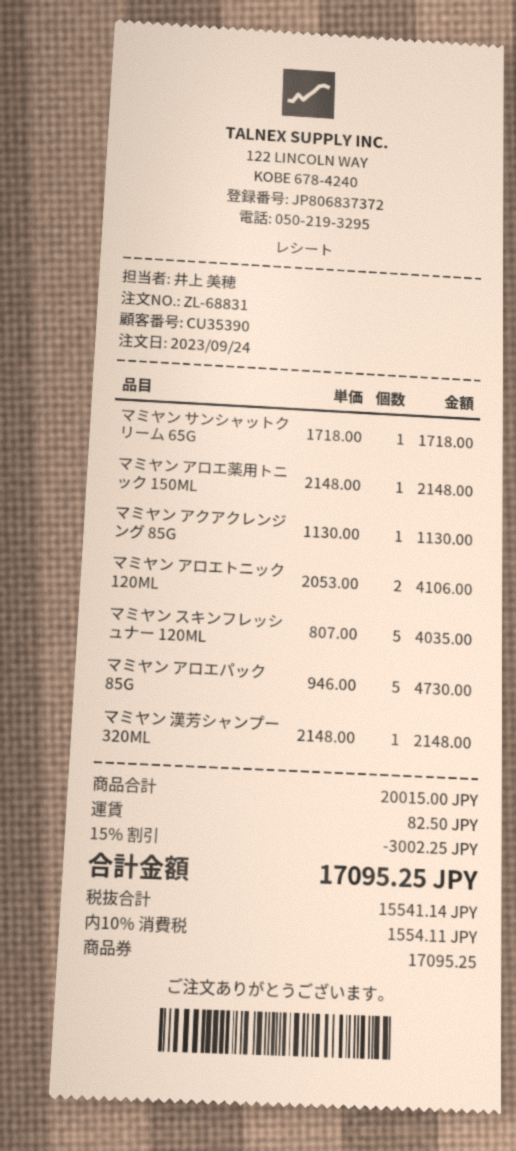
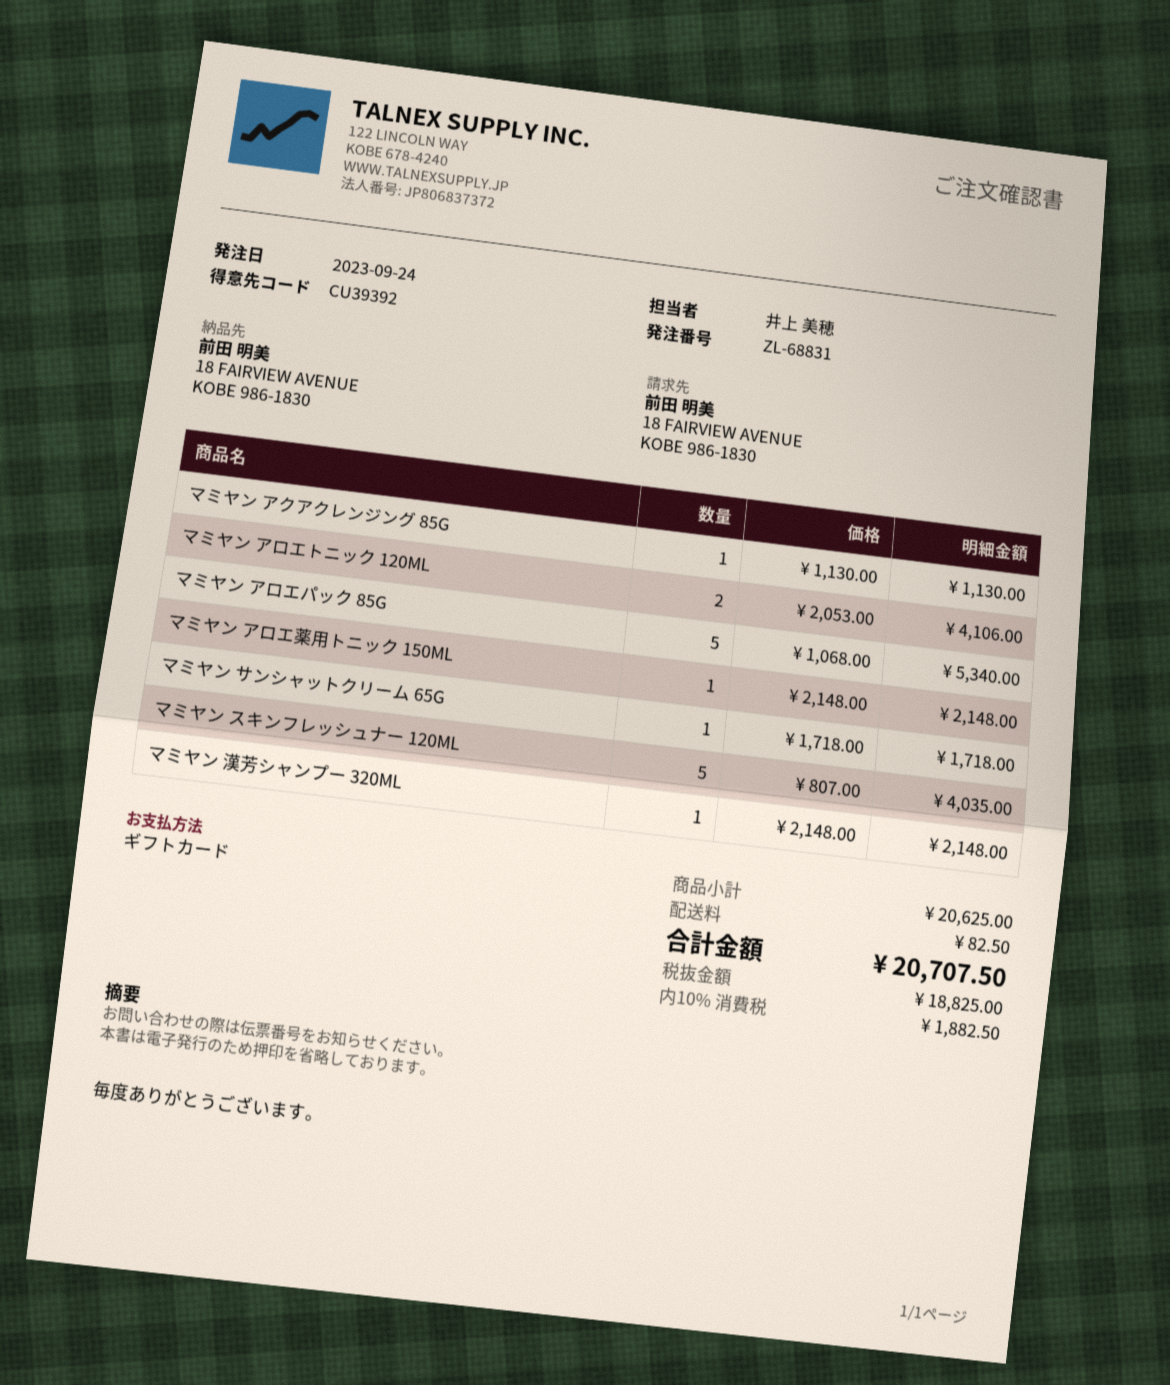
customer number: CU35390 -> CU39392
マミヤン アロエパック 85G: 5 x 946.00 = 4730.00 -> 5 x 1068.00 = 5340.00
subtotal: 20015.00 -> 20625.00
discount: 15% = 3002.25 -> none
net: 15541.14 -> 18825.00
tax: 10% = 1554.11 -> 10% = 1882.50
total: 17095.25 -> 20707.50

